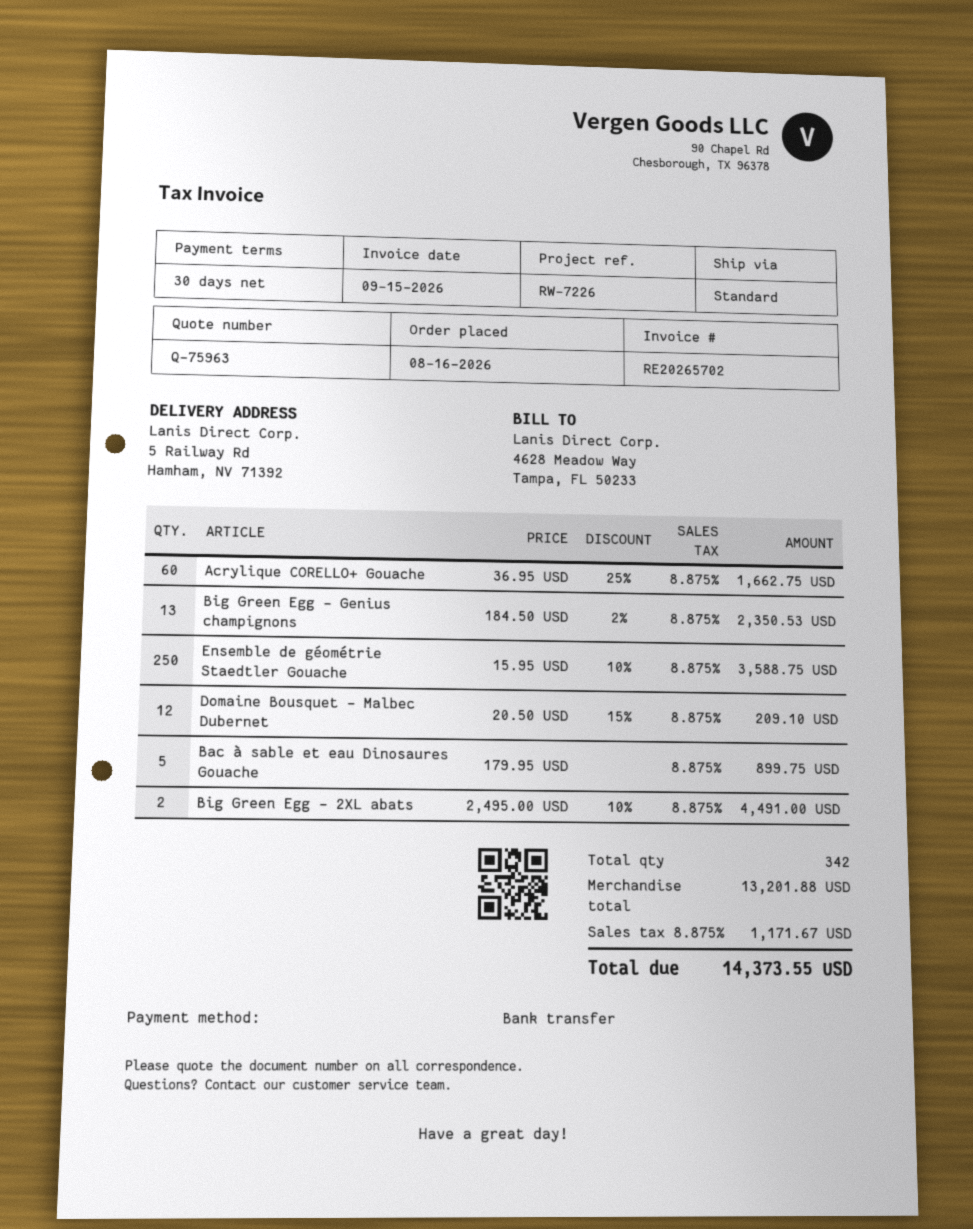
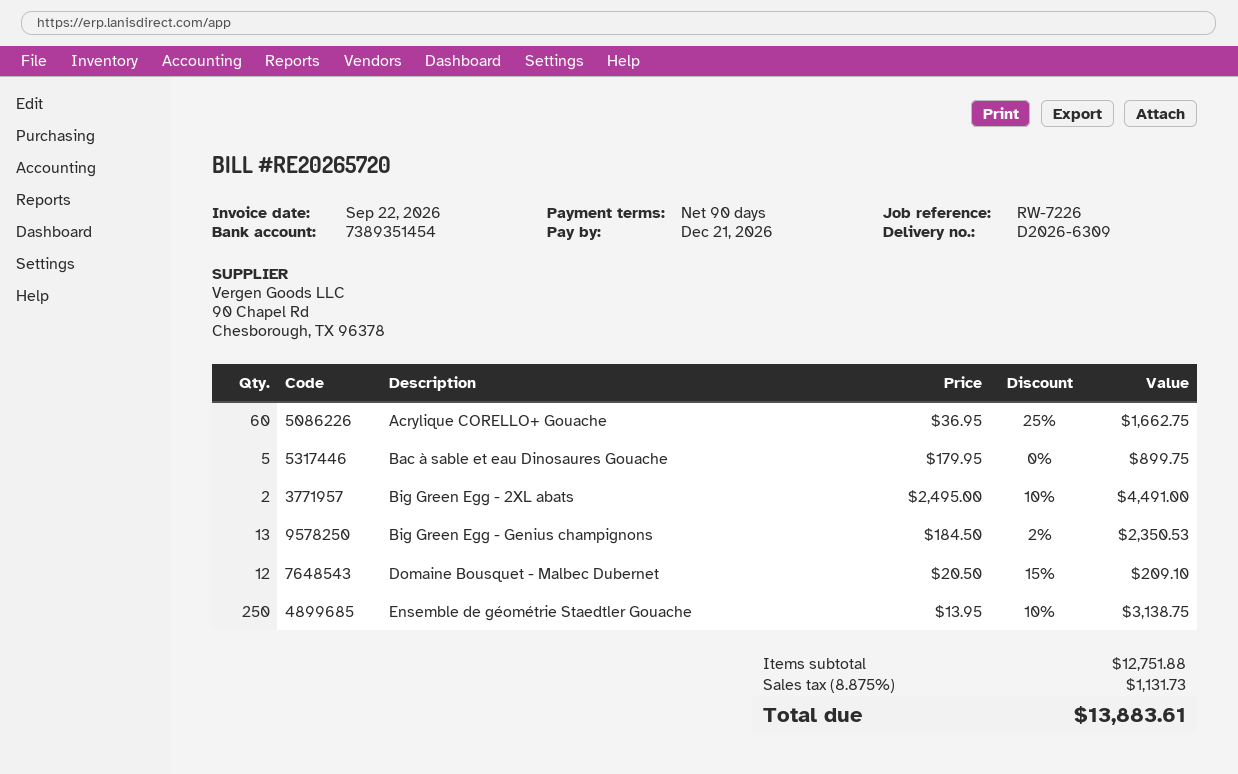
invoice number: RE20265702 -> RE20265720
invoice date: 2026-09-15 -> 2026-09-22
payment terms: 30 days -> 90 days
Ensemble de géométrie Staedtler Gouache: 250 x 15.95 - 10% = 3588.75 -> 250 x 13.95 - 10% = 3138.75
subtotal: 13201.88 -> 12751.88
tax: 8.875% = 1171.67 -> 8.875% = 1131.73
total: 14373.55 -> 13883.61

